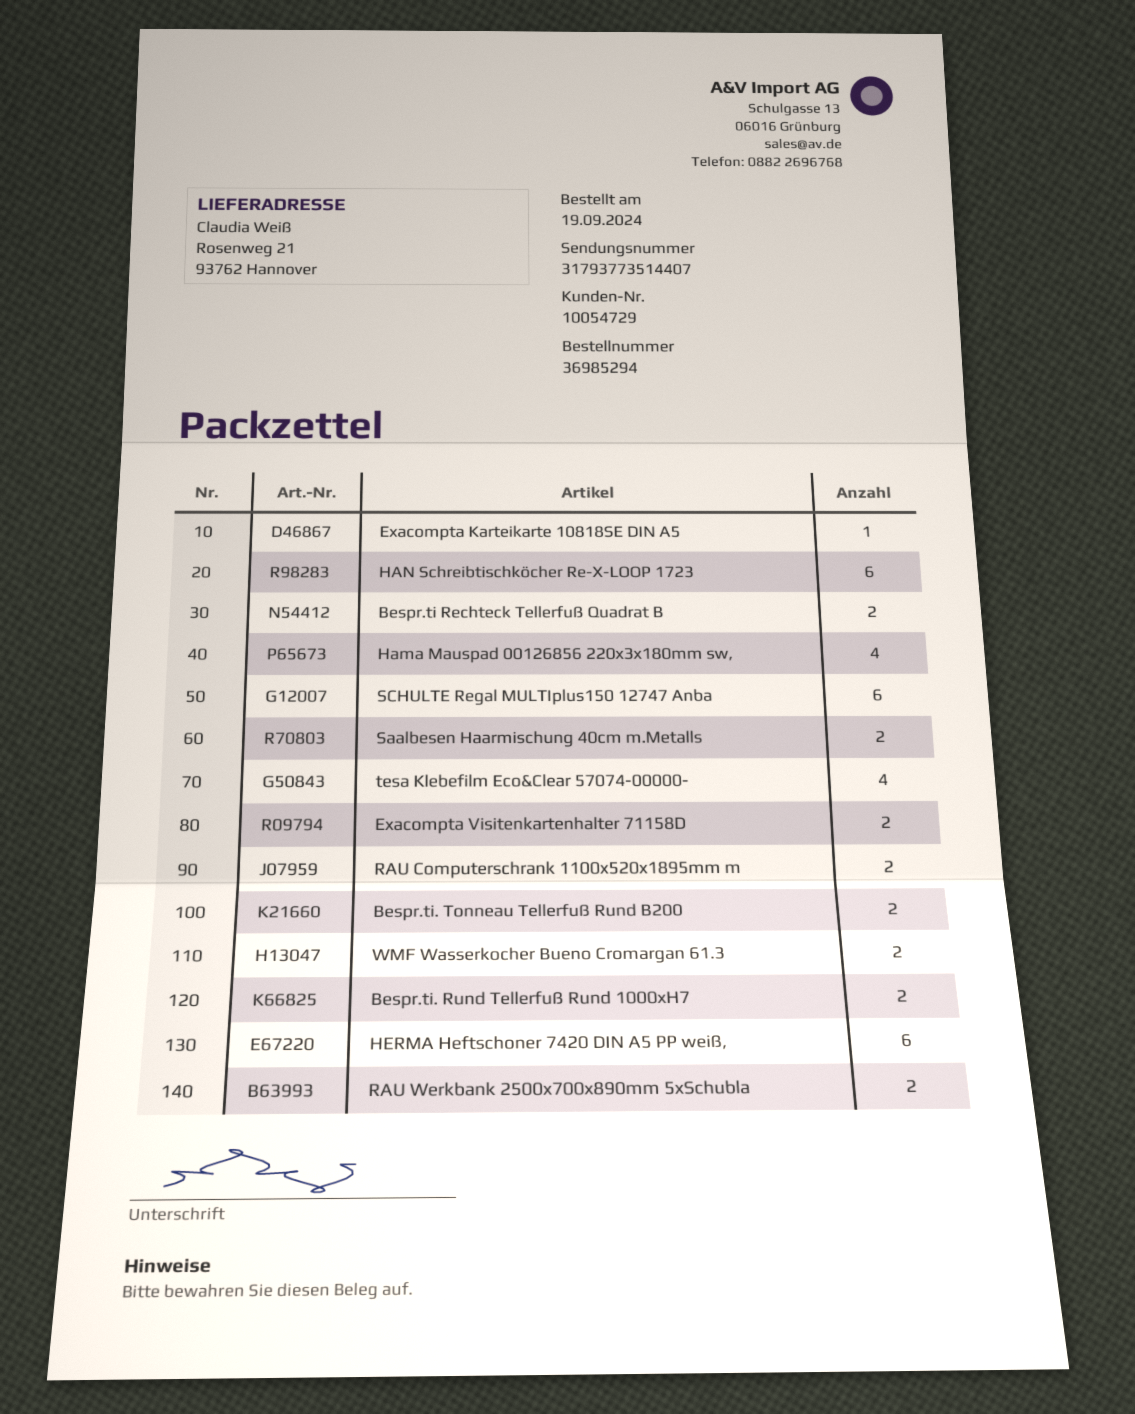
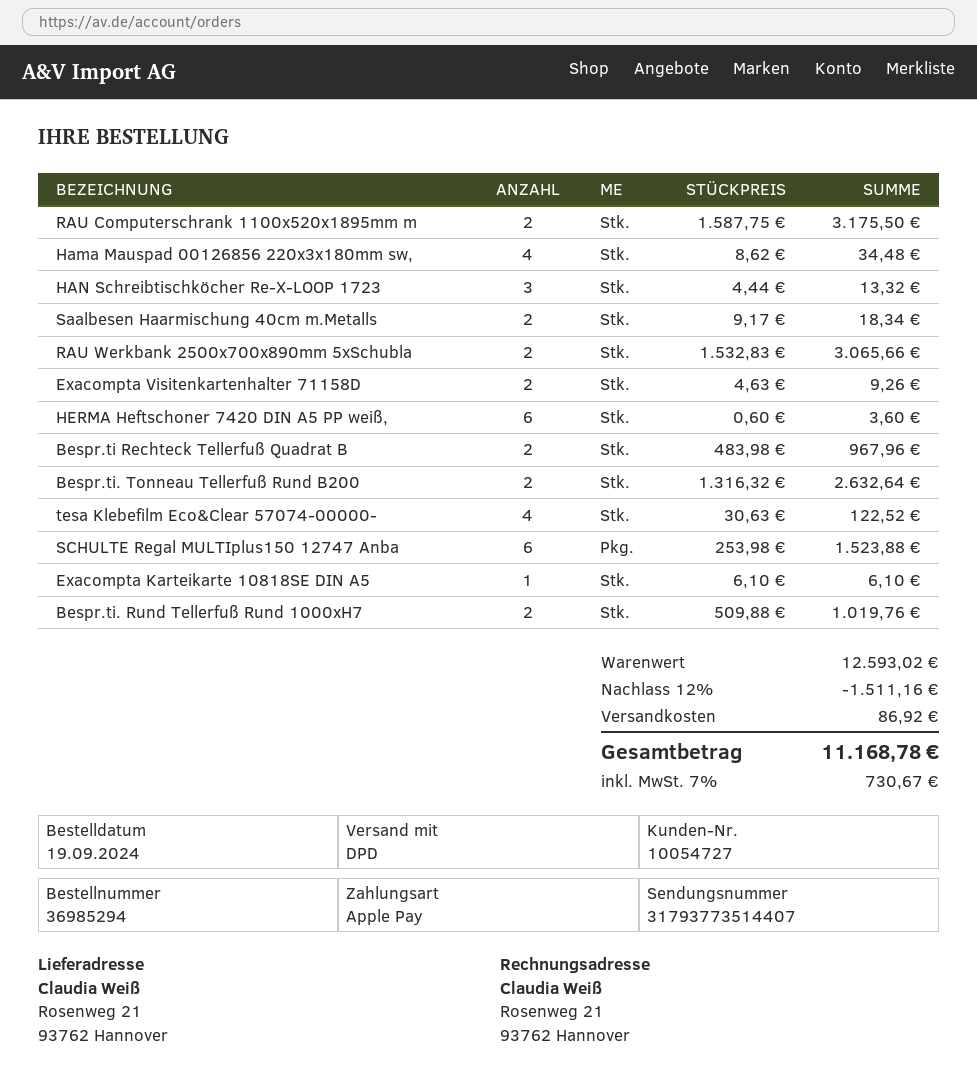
customer number: 10054729 -> 10054727
HAN Schreibtischköcher Re-X-LOOP 1723: 6 -> 3
WMF Wasserkocher Bueno Cromargan 61.3: 2 -> none

